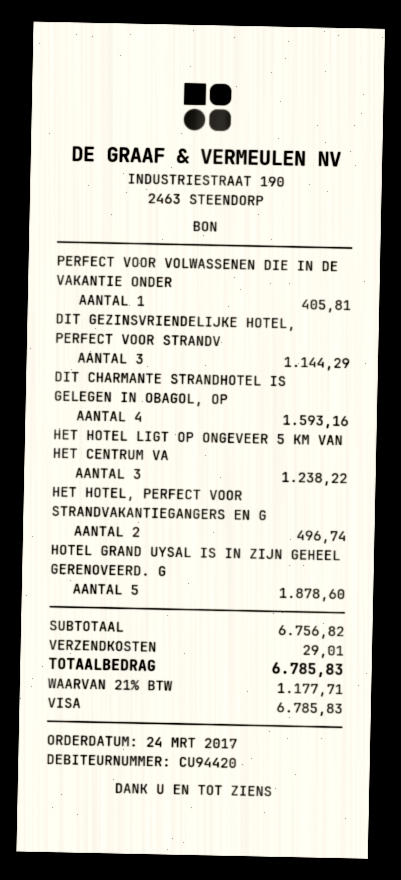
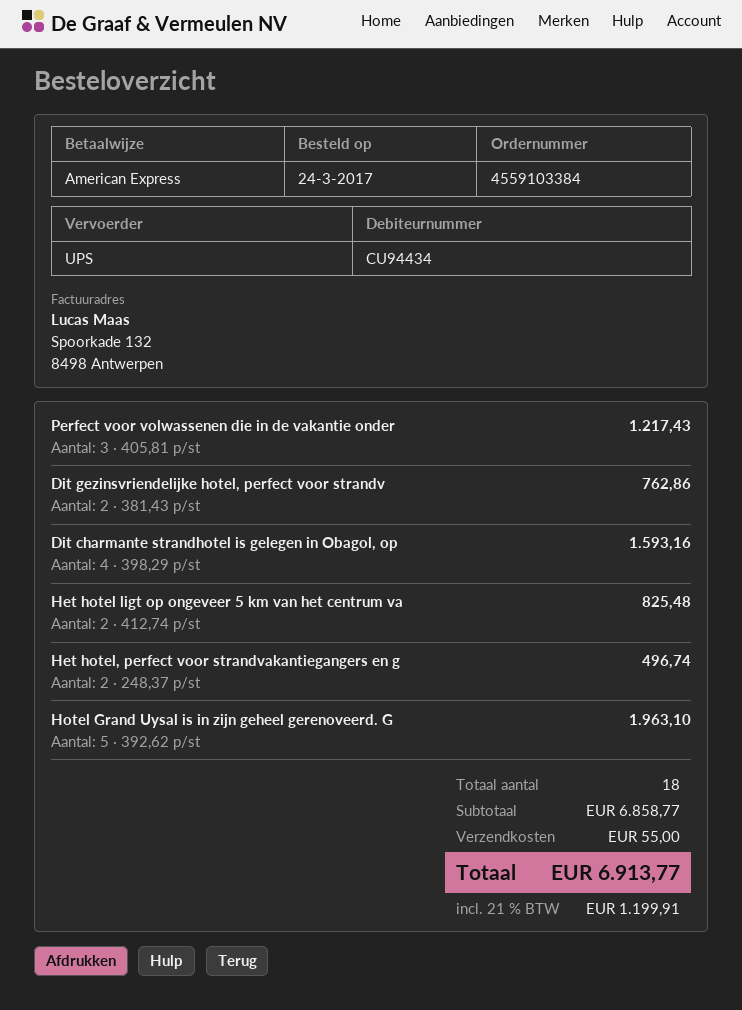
customer number: CU94420 -> CU94434
payment method: Visa -> American Express
PERFECT VOOR VOLWASSENEN DIE IN DE VAKANTIE ONDER: 1 for 405.81 -> 3 for 1217.43
DIT GEZINSVRIENDELIJKE HOTEL, PERFECT VOOR STRANDV: 3 for 1144.29 -> 2 for 762.86
HET HOTEL LIGT OP ONGEVEER 5 KM VAN HET CENTRUM VA: 3 for 1238.22 -> 2 for 825.48
HOTEL GRAND UYSAL IS IN ZIJN GEHEEL GERENOVEERD. G: 5 for 1878.60 -> 5 for 1963.10
subtotal: 6756.82 -> 6858.77
shipping: 29.01 -> 55.00
tax: 21% = 1177.71 -> 21% = 1199.91
total: 6785.83 -> 6913.77

